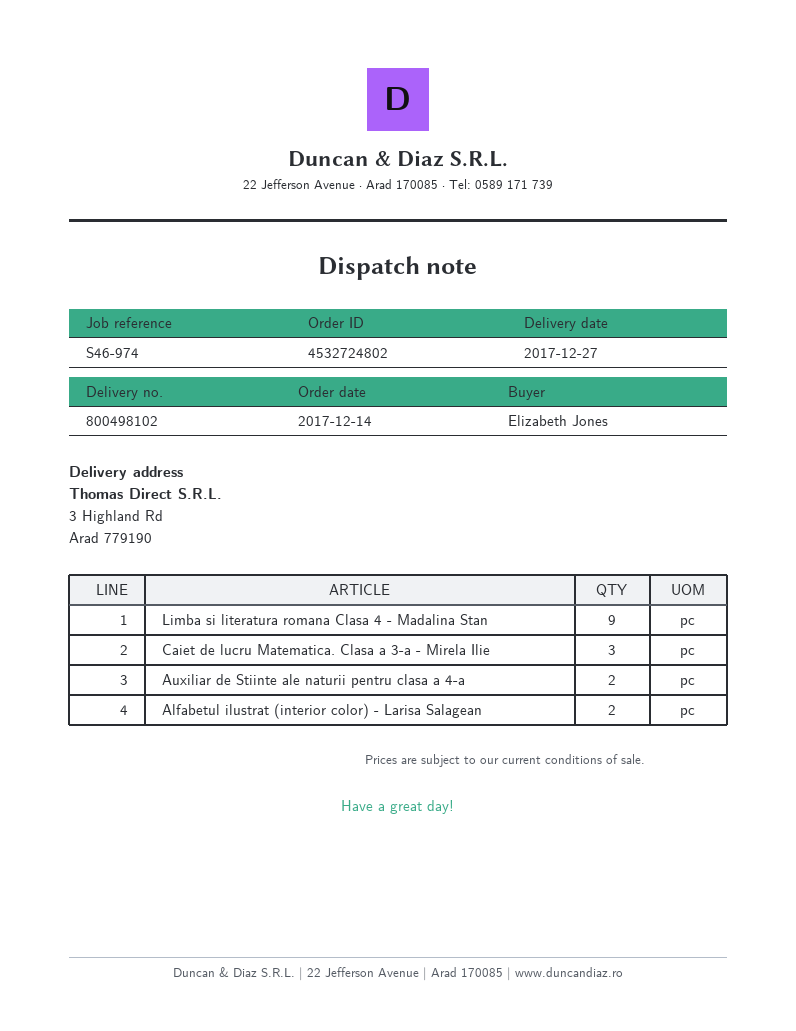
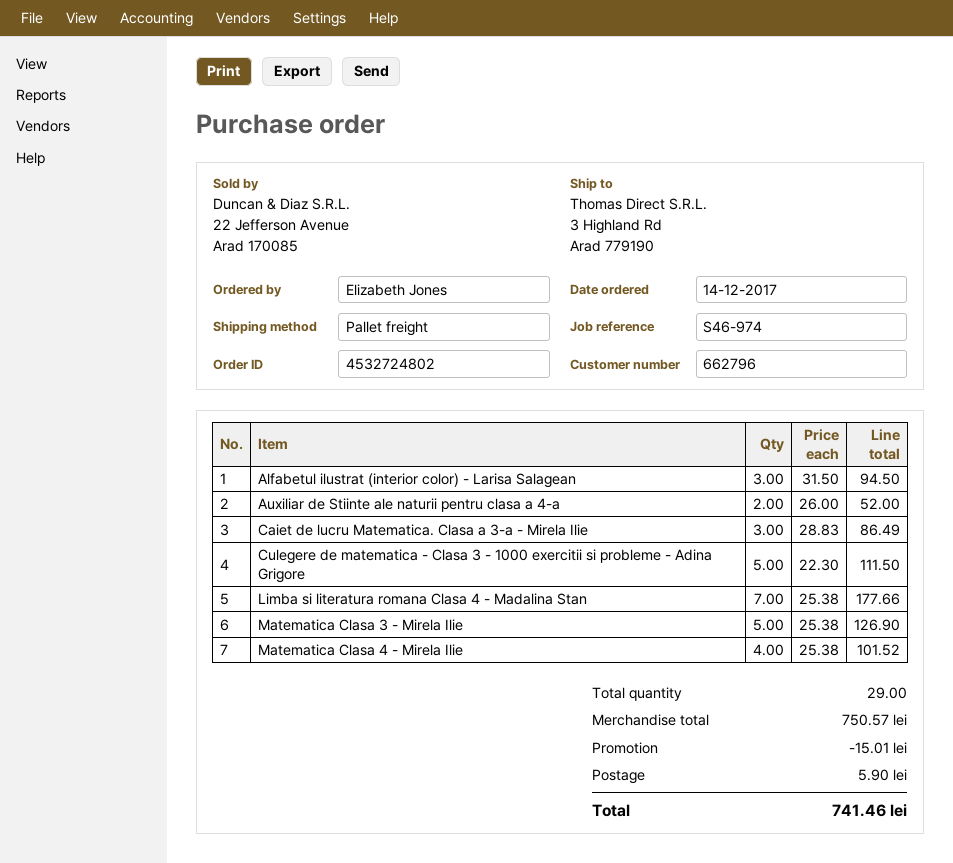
Limba si literatura romana Clasa 4 - Madalina Stan: 9 -> 7
Alfabetul ilustrat (interior color) - Larisa Salagean: 2 -> 3
Culegere de matematica - Clasa 3 - 1000 exercitii si probleme - Adina Grigore: none -> 5
Matematica Clasa 3 - Mirela Ilie: none -> 5
Matematica Clasa 4 - Mirela Ilie: none -> 4

